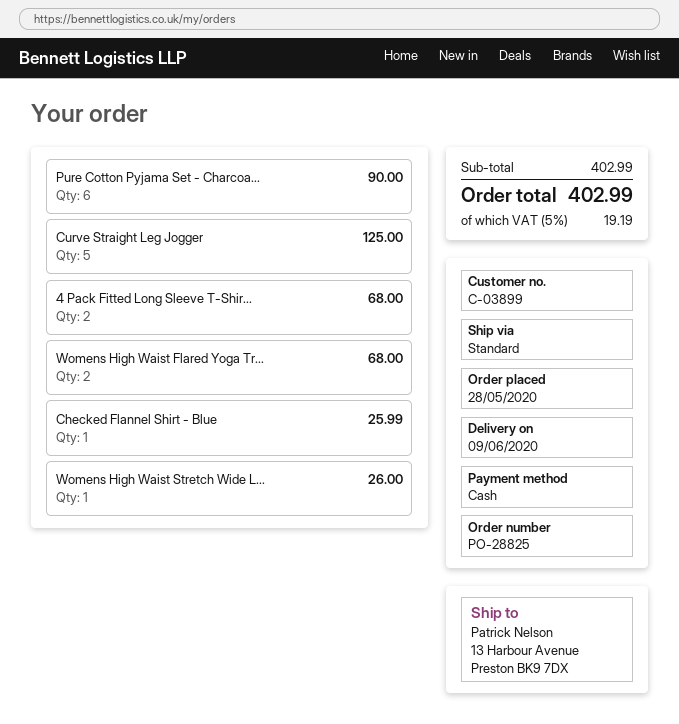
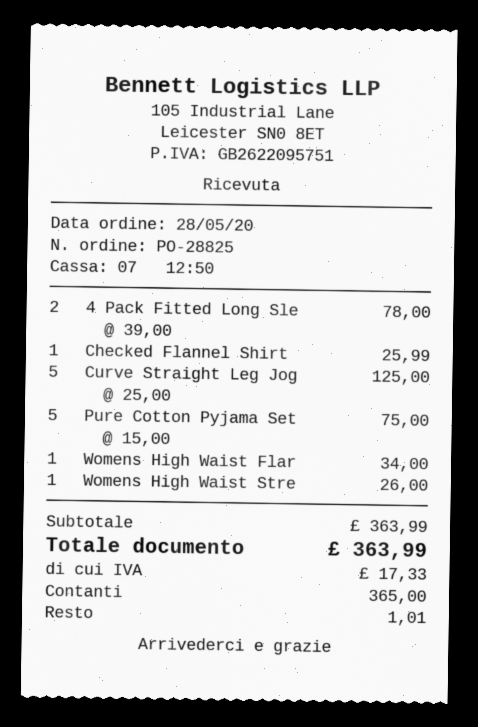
Pure Cotton Pyjama Set - Charcoa...: 6 for 90.00 -> 5 for 75.00
4 Pack Fitted Long Sleeve T-Shir...: 2 for 68.00 -> 2 for 78.00
Womens High Waist Flared Yoga Tr...: 2 for 68.00 -> 1 for 34.00
subtotal: 402.99 -> 363.99
tax: 19.19 -> 17.33
total: 402.99 -> 363.99

